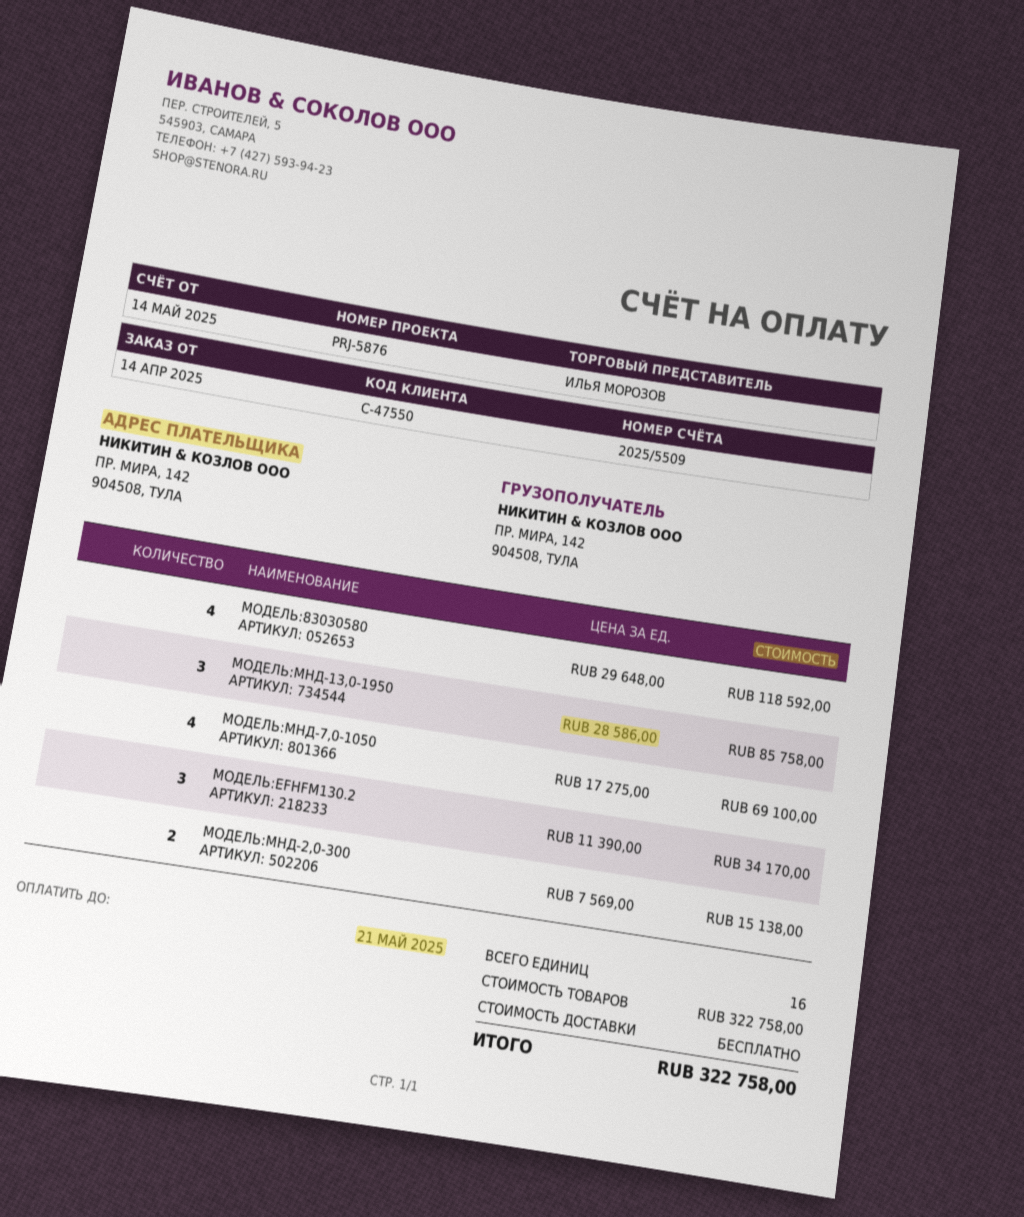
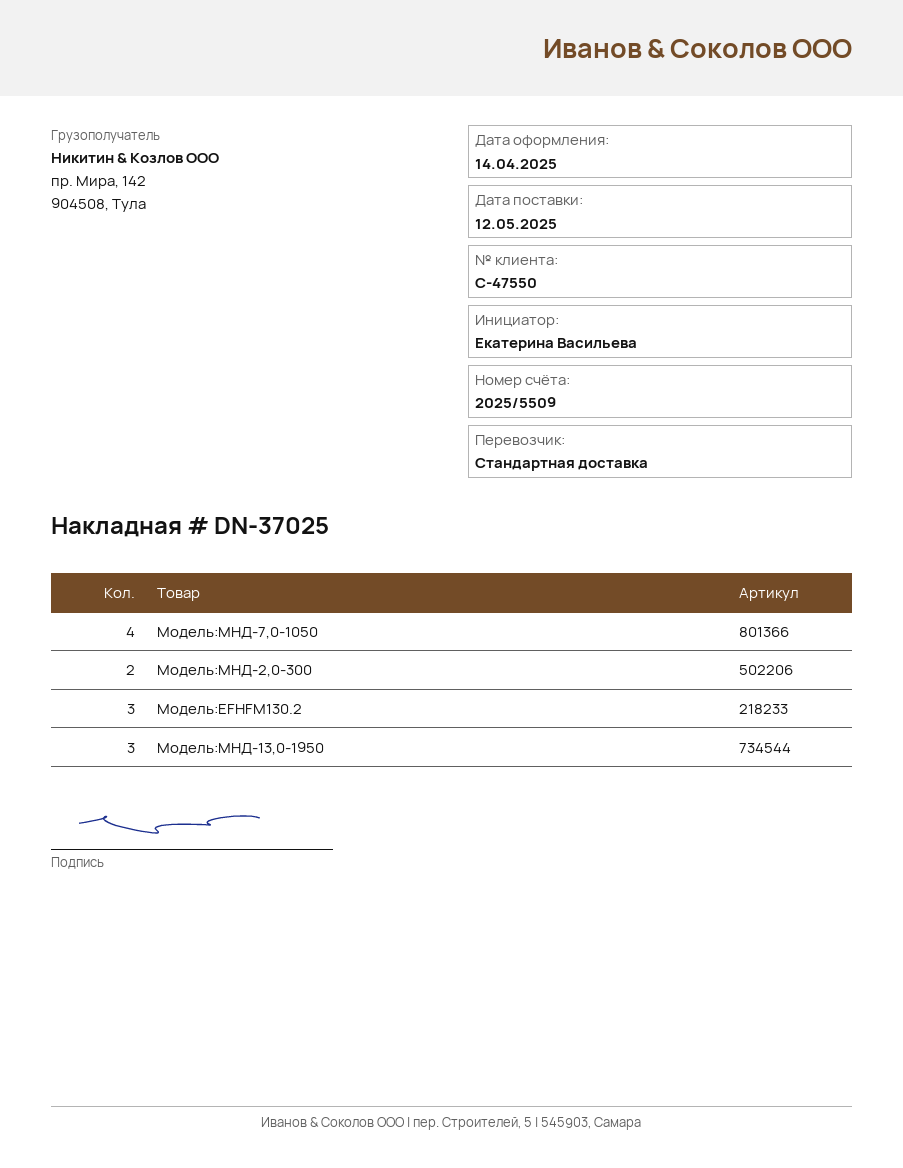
МОДЕЛЬ:83030580: 4 -> none

